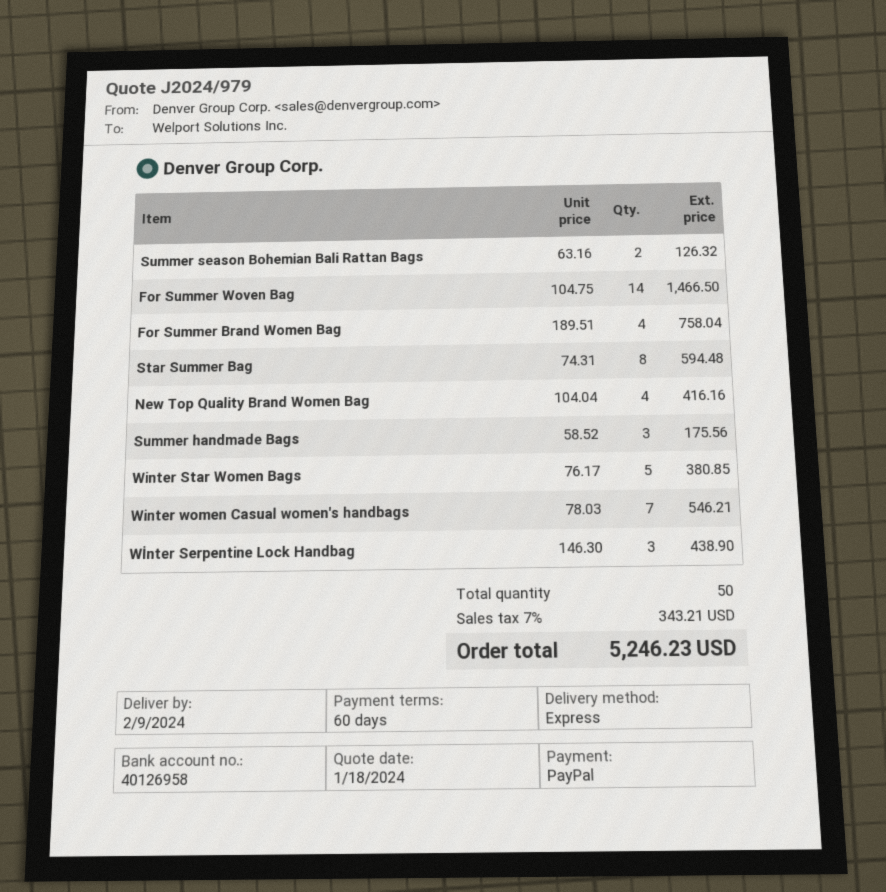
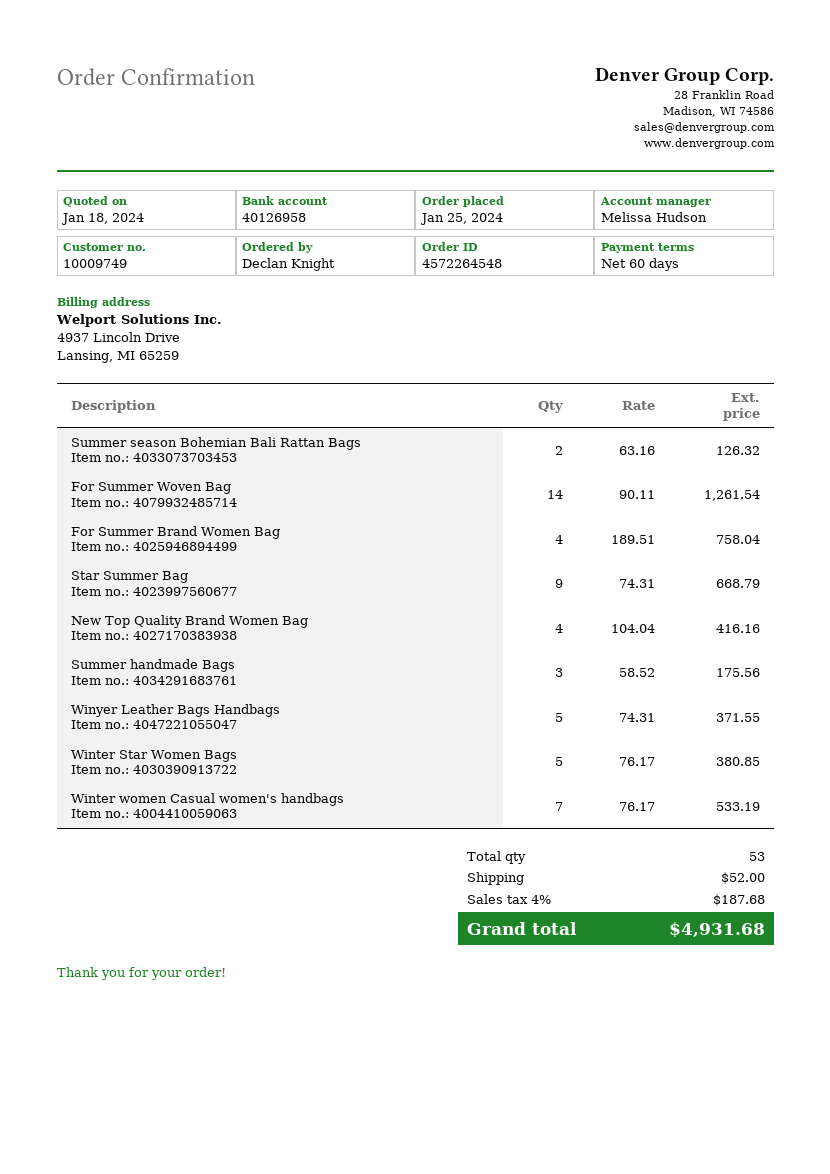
For Summer Woven Bag: 14 x 104.75 = 1466.50 -> 14 x 90.11 = 1261.54
Star Summer Bag: 8 x 74.31 = 594.48 -> 9 x 74.31 = 668.79
Winter women Casual women's handbags: 7 x 78.03 = 546.21 -> 7 x 76.17 = 533.19
Wİnter Serpentine Lock Handbag: 3 x 146.30 = 438.90 -> none
Winyer Leather Bags Handbags: none -> 5 x 74.31 = 371.55
total quantity: 50 -> 53
shipping: none -> 52.00
tax: 7% = 343.21 -> 4% = 187.68
total: 5246.23 -> 4931.68

